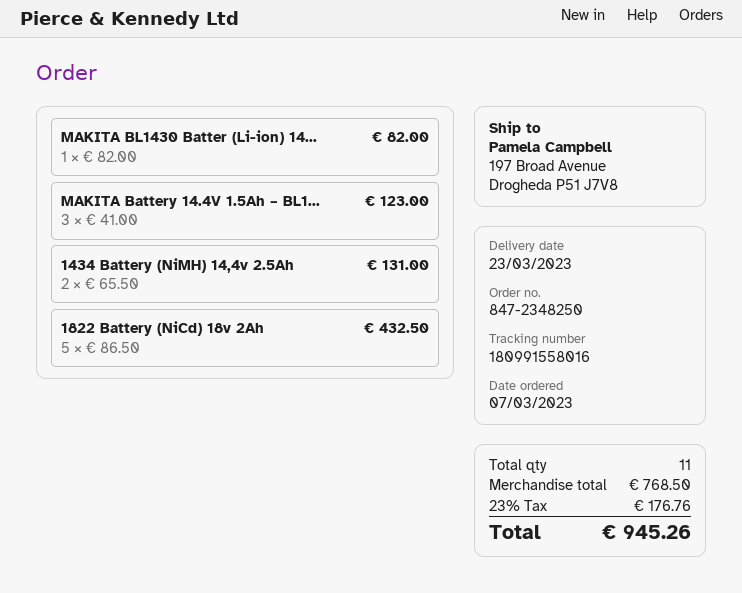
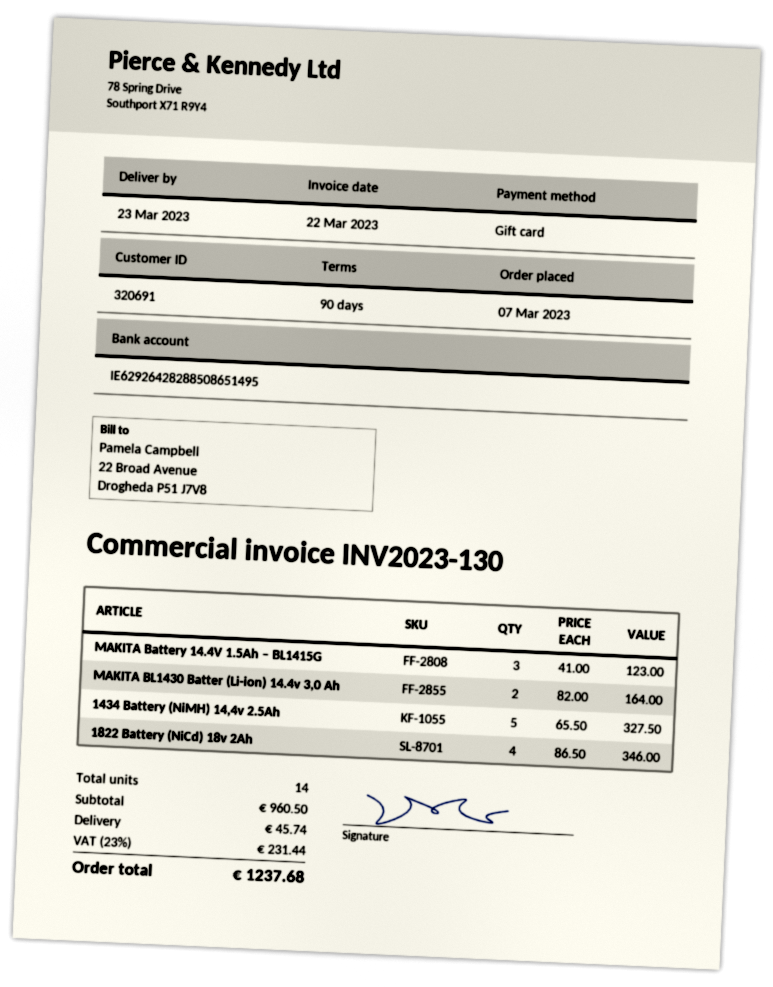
MAKITA BL1430 Batter (Li-ion) 14...: 1 x 82.00 = 82.00 -> 2 x 82.00 = 164.00
1434 Battery (NiMH) 14,4v 2.5Ah: 2 x 65.50 = 131.00 -> 5 x 65.50 = 327.50
1822 Battery (NiCd) 18v 2Ah: 5 x 86.50 = 432.50 -> 4 x 86.50 = 346.00
total quantity: 11 -> 14
subtotal: 768.50 -> 960.50
shipping: none -> 45.74
tax: 23% = 176.76 -> 23% = 231.44
total: 945.26 -> 1237.68

